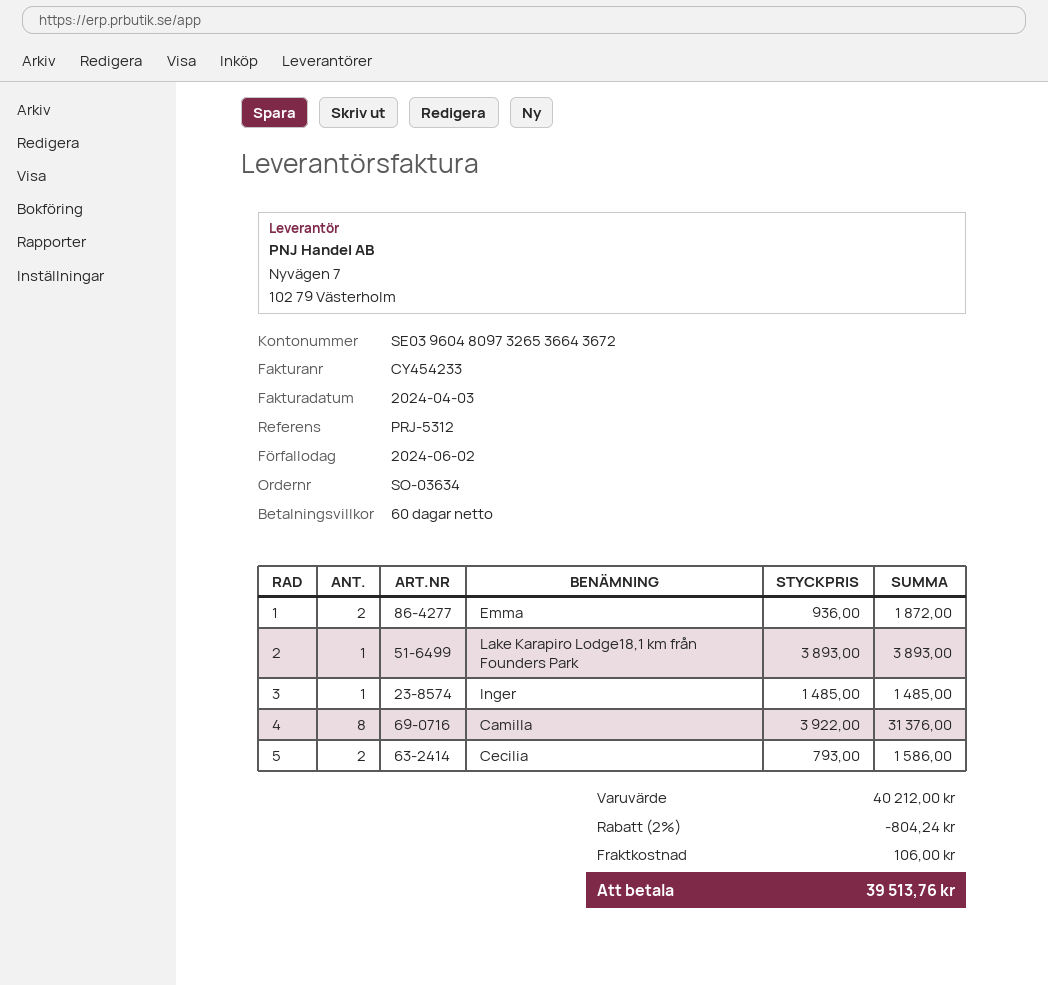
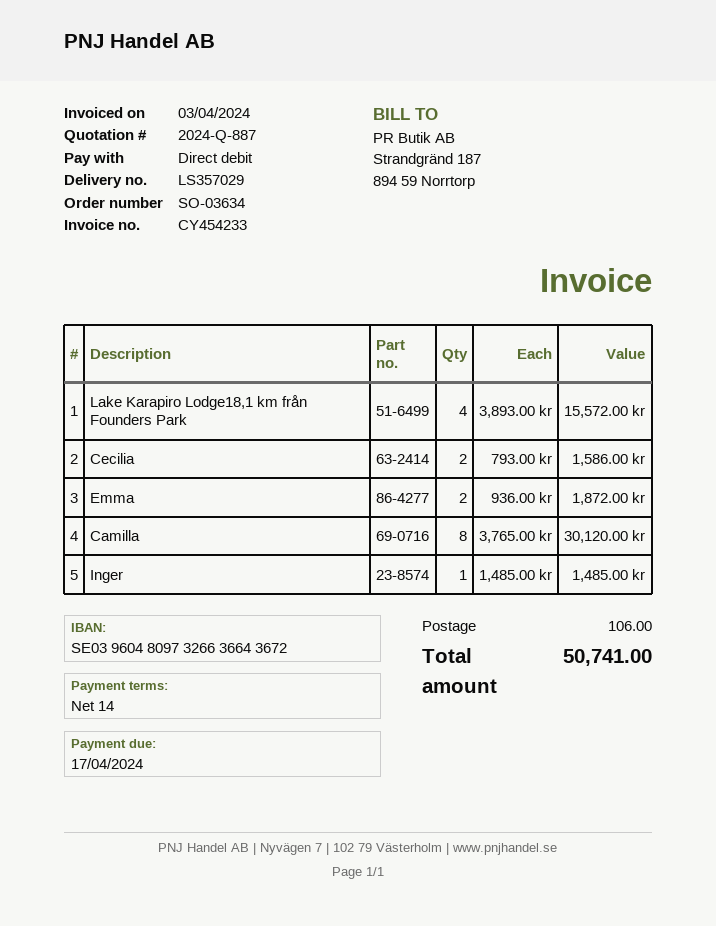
payment terms: 60 days -> 14 days
due date: 2024-06-02 -> 2024-04-17
bank account: SE0396048097326536643672 -> SE0396048097326636643672
Lake Karapiro Lodge18,1 km från Founders Park: 1 x 3893.00 = 3893.00 -> 4 x 3893.00 = 15572.00
Camilla: 8 x 3922.00 = 31376.00 -> 8 x 3765.00 = 30120.00
discount: 2% = 804.24 -> none
total: 39513.76 -> 50741.00

